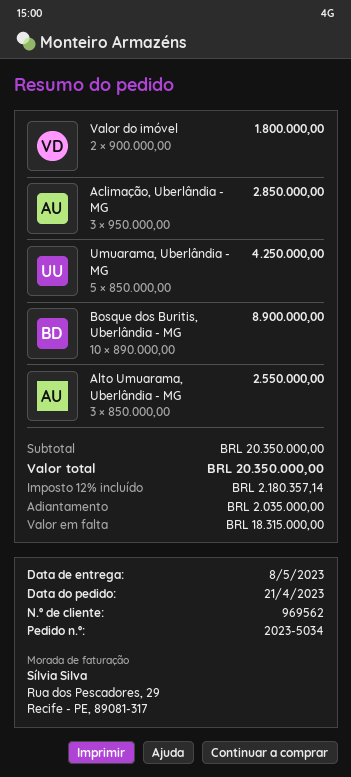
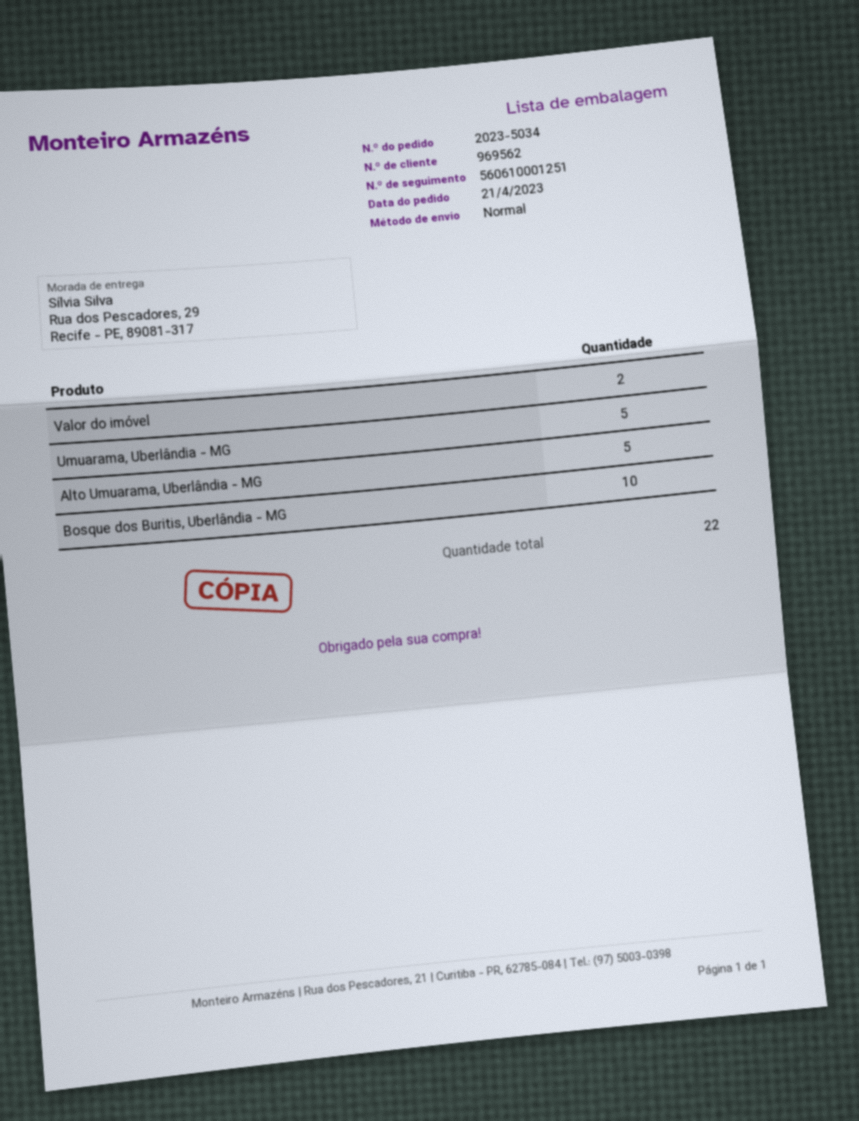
Aclimação, Uberlândia - MG: 3 -> none
Alto Umuarama, Uberlândia - MG: 3 -> 5

